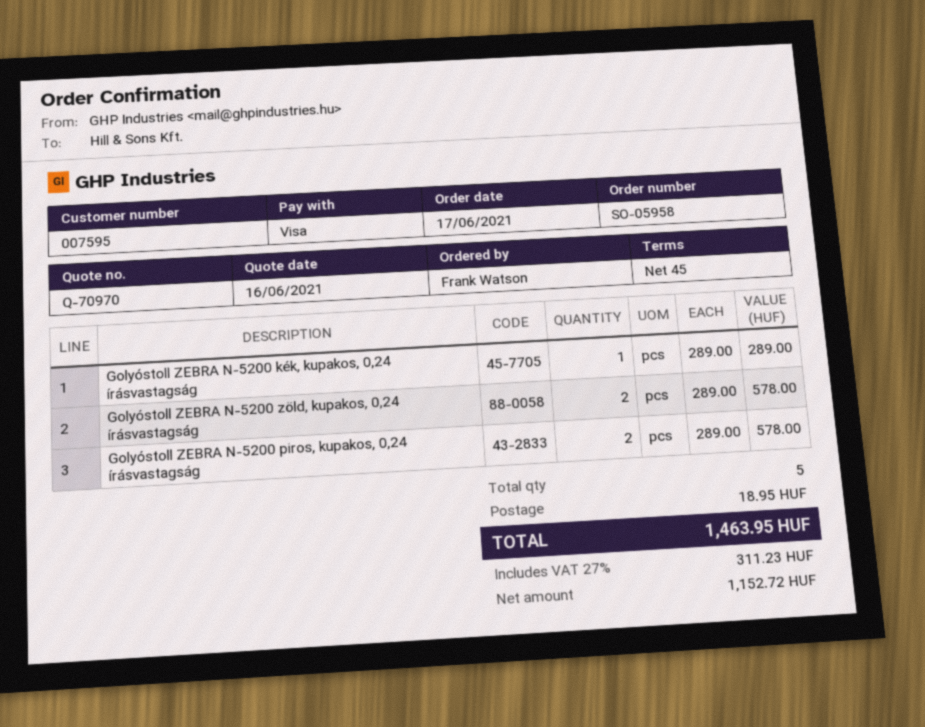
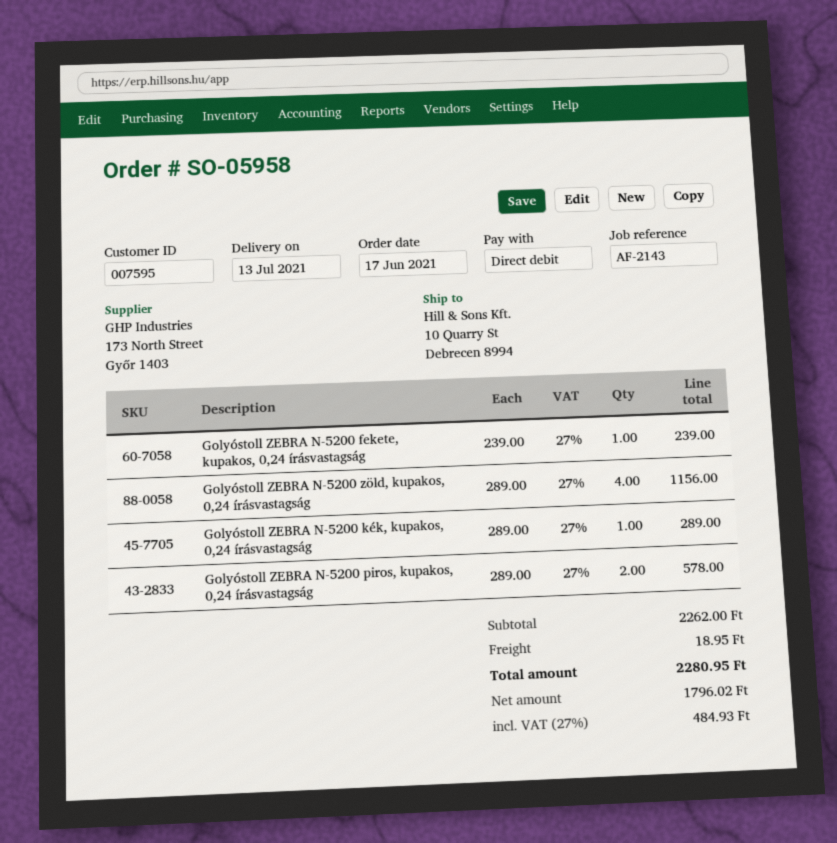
payment method: Visa -> direct debit
Golyóstoll ZEBRA N-5200 zöld, kupakos, 0,24 írásvastagság: 2 x 289.00 = 578.00 -> 4 x 289.00 = 1156.00
Golyóstoll ZEBRA N-5200 fekete, kupakos, 0,24 írásvastagság: none -> 1 x 239.00 = 239.00
net: 1152.72 -> 1796.02
tax: 27% = 311.23 -> 27% = 484.93
total: 1463.95 -> 2280.95

